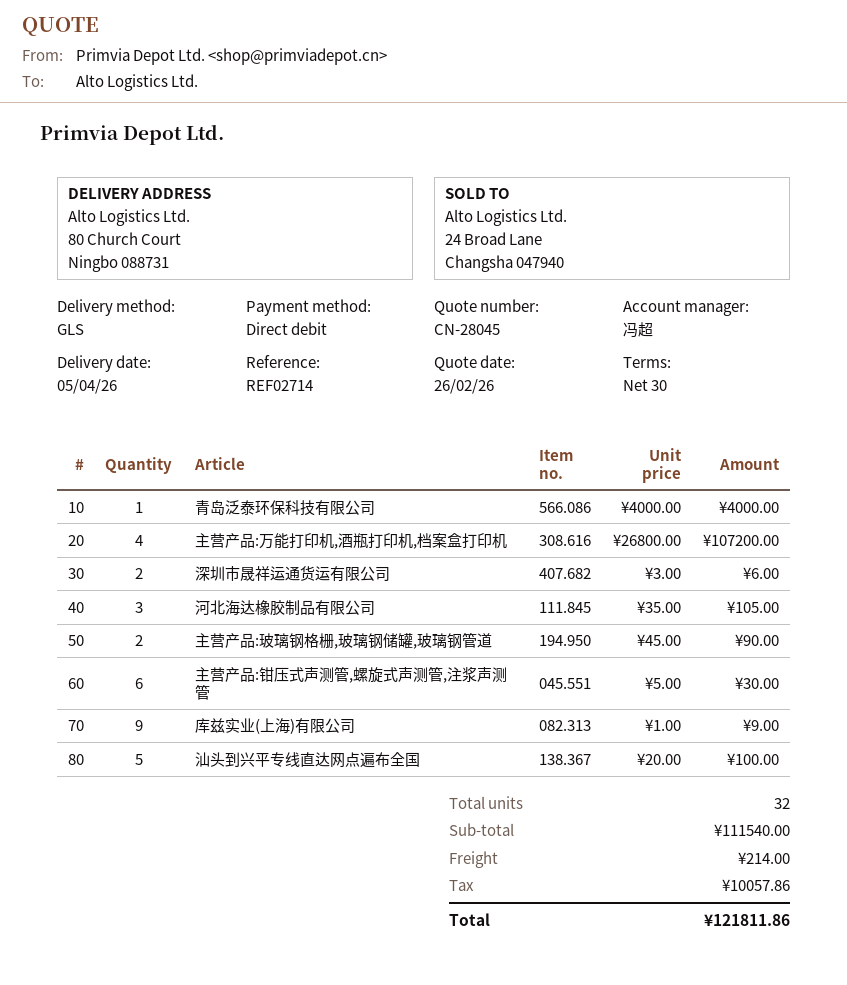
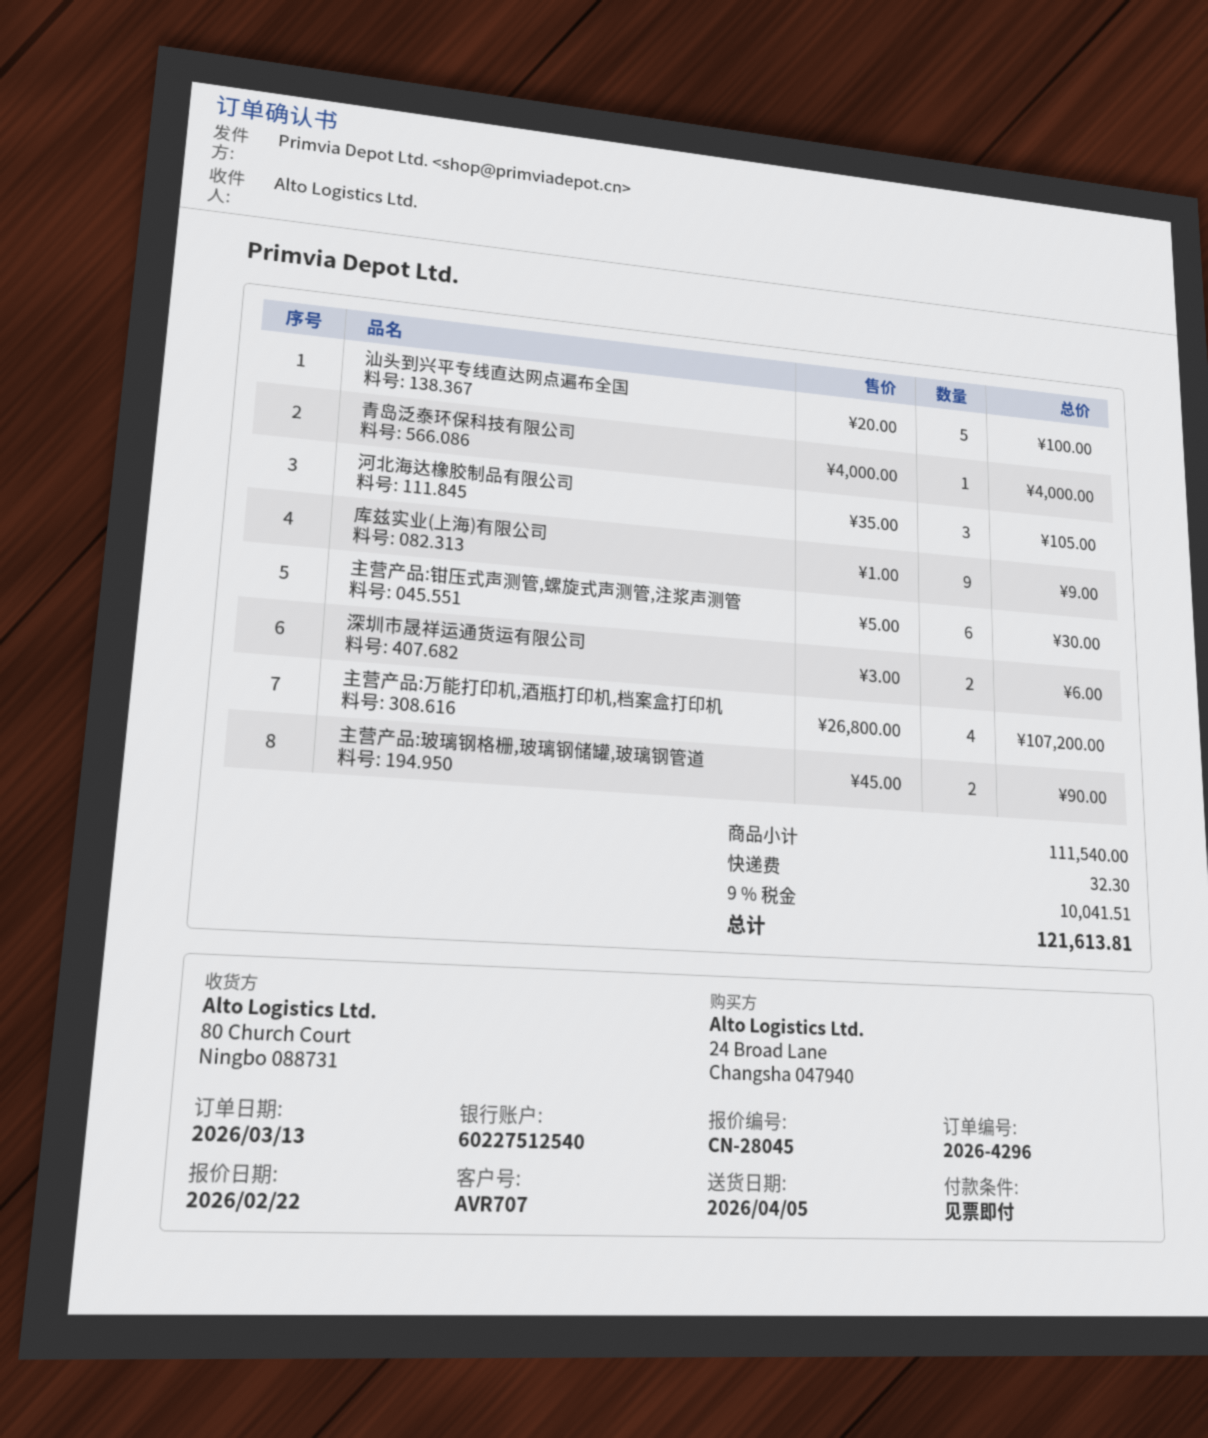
quote date: 2026-02-26 -> 2026-02-22
payment terms: 30 days -> on receipt
shipping: 214.00 -> 32.30
tax: 10057.86 -> 10041.51
total: 121811.86 -> 121613.81

